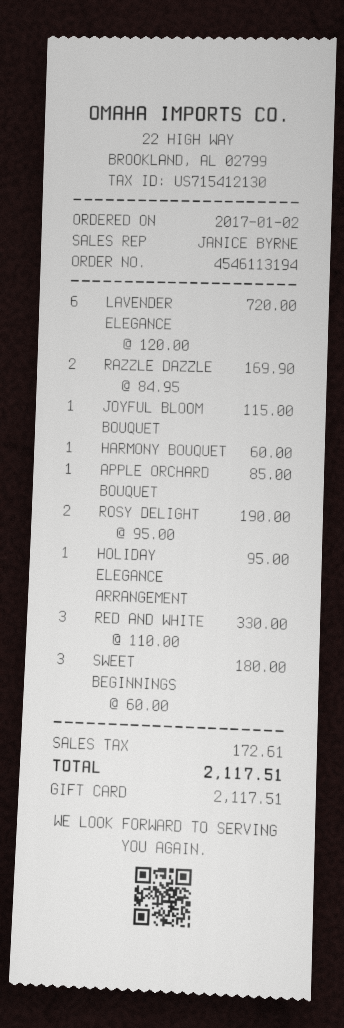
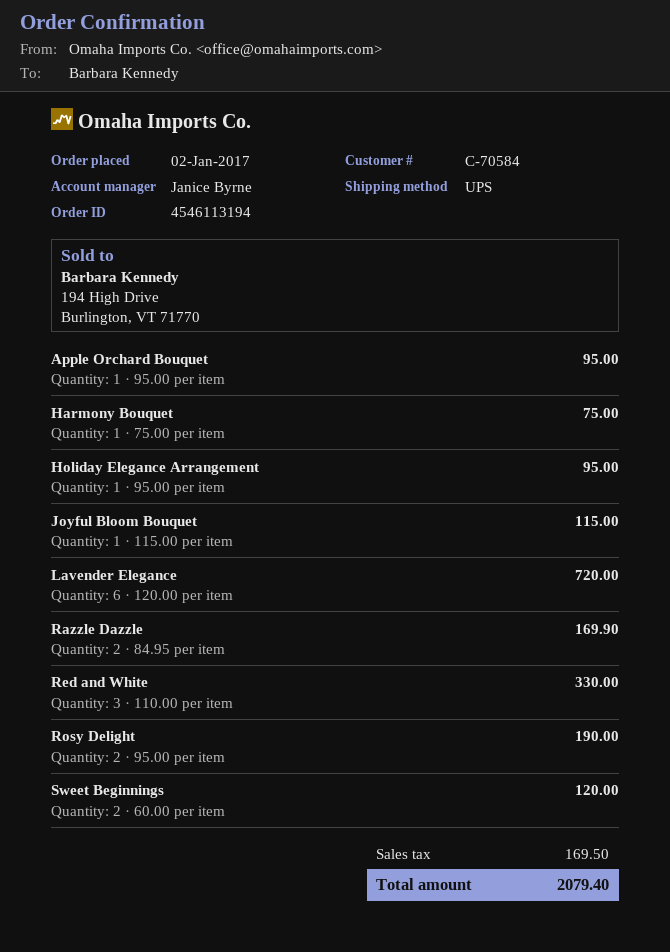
HARMONY BOUQUET: 1 x 60.00 = 60.00 -> 1 x 75.00 = 75.00
APPLE ORCHARD BOUQUET: 1 x 85.00 = 85.00 -> 1 x 95.00 = 95.00
SWEET BEGINNINGS: 3 x 60.00 = 180.00 -> 2 x 60.00 = 120.00
tax: 172.61 -> 169.50
total: 2117.51 -> 2079.40

